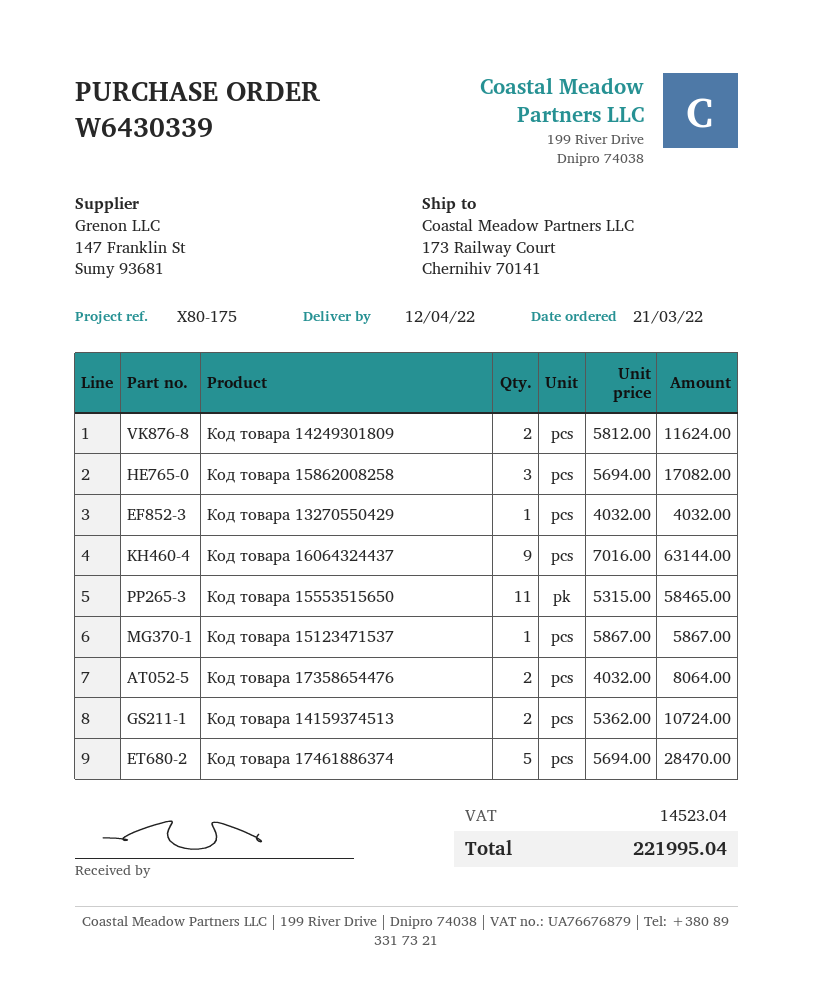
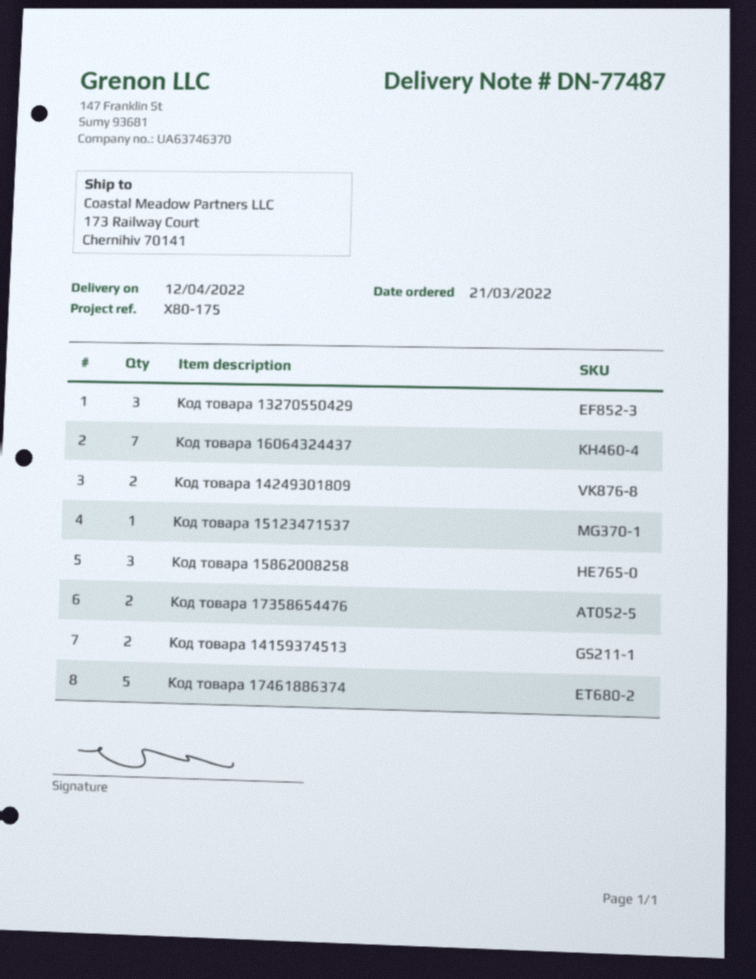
Код товара 13270550429: 1 -> 3
Код товара 16064324437: 9 -> 7
Код товара 15553515650: 11 -> none

